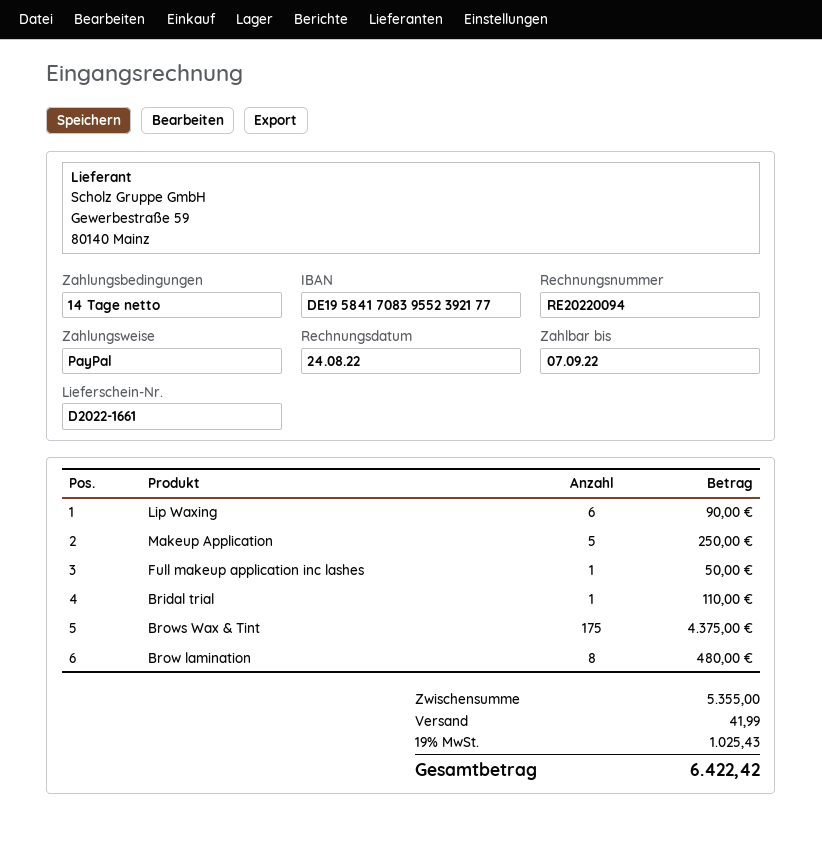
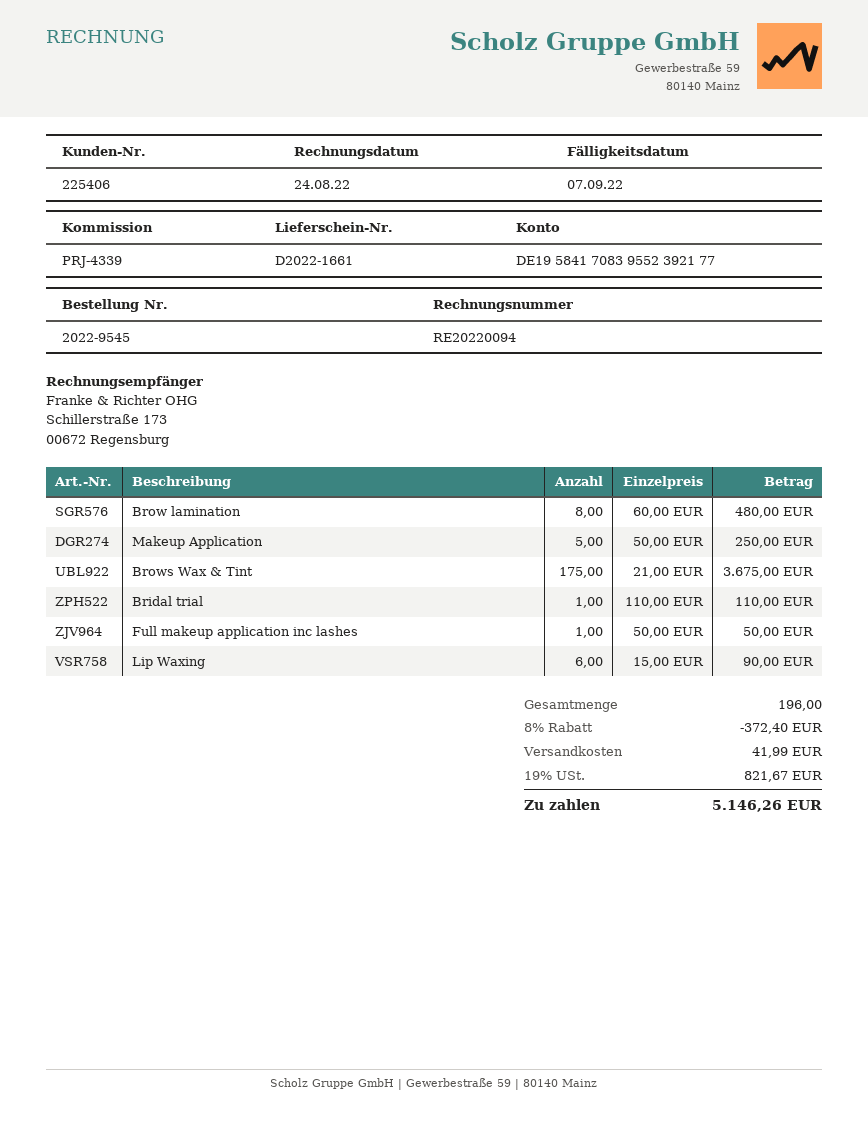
Brows Wax & Tint: 175 for 4375.00 -> 175 for 3675.00
discount: none -> 8% = 372.40
tax: 19% = 1025.43 -> 19% = 821.67
total: 6422.42 -> 5146.26

